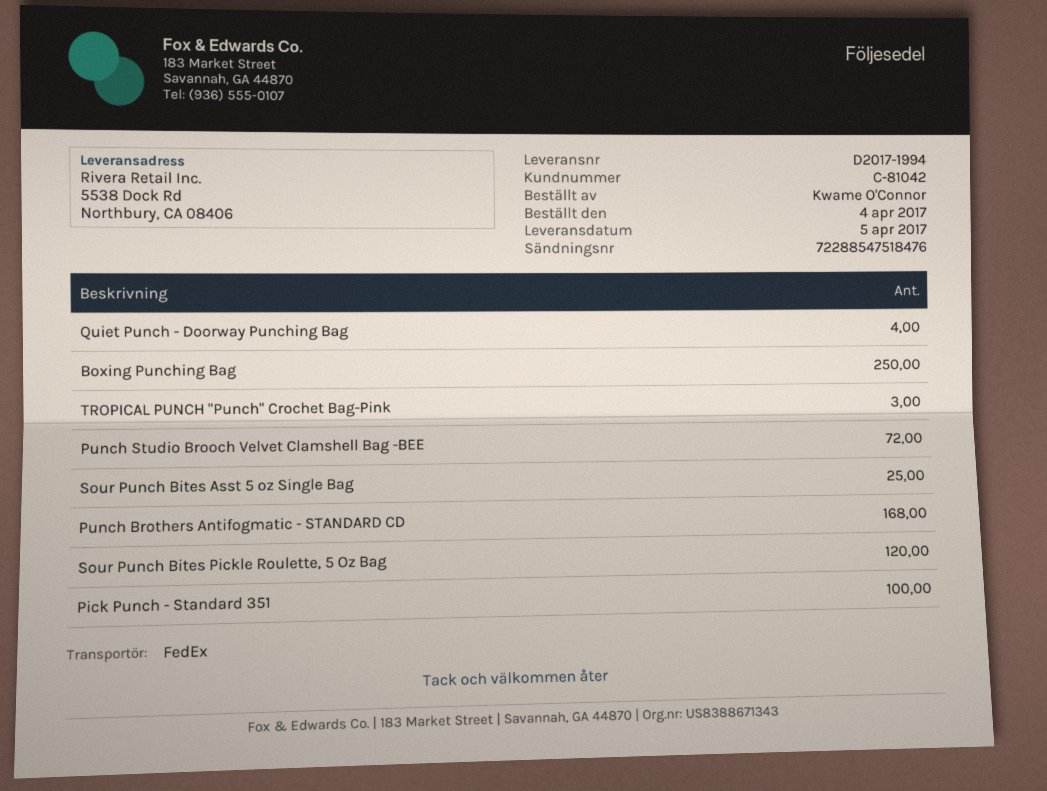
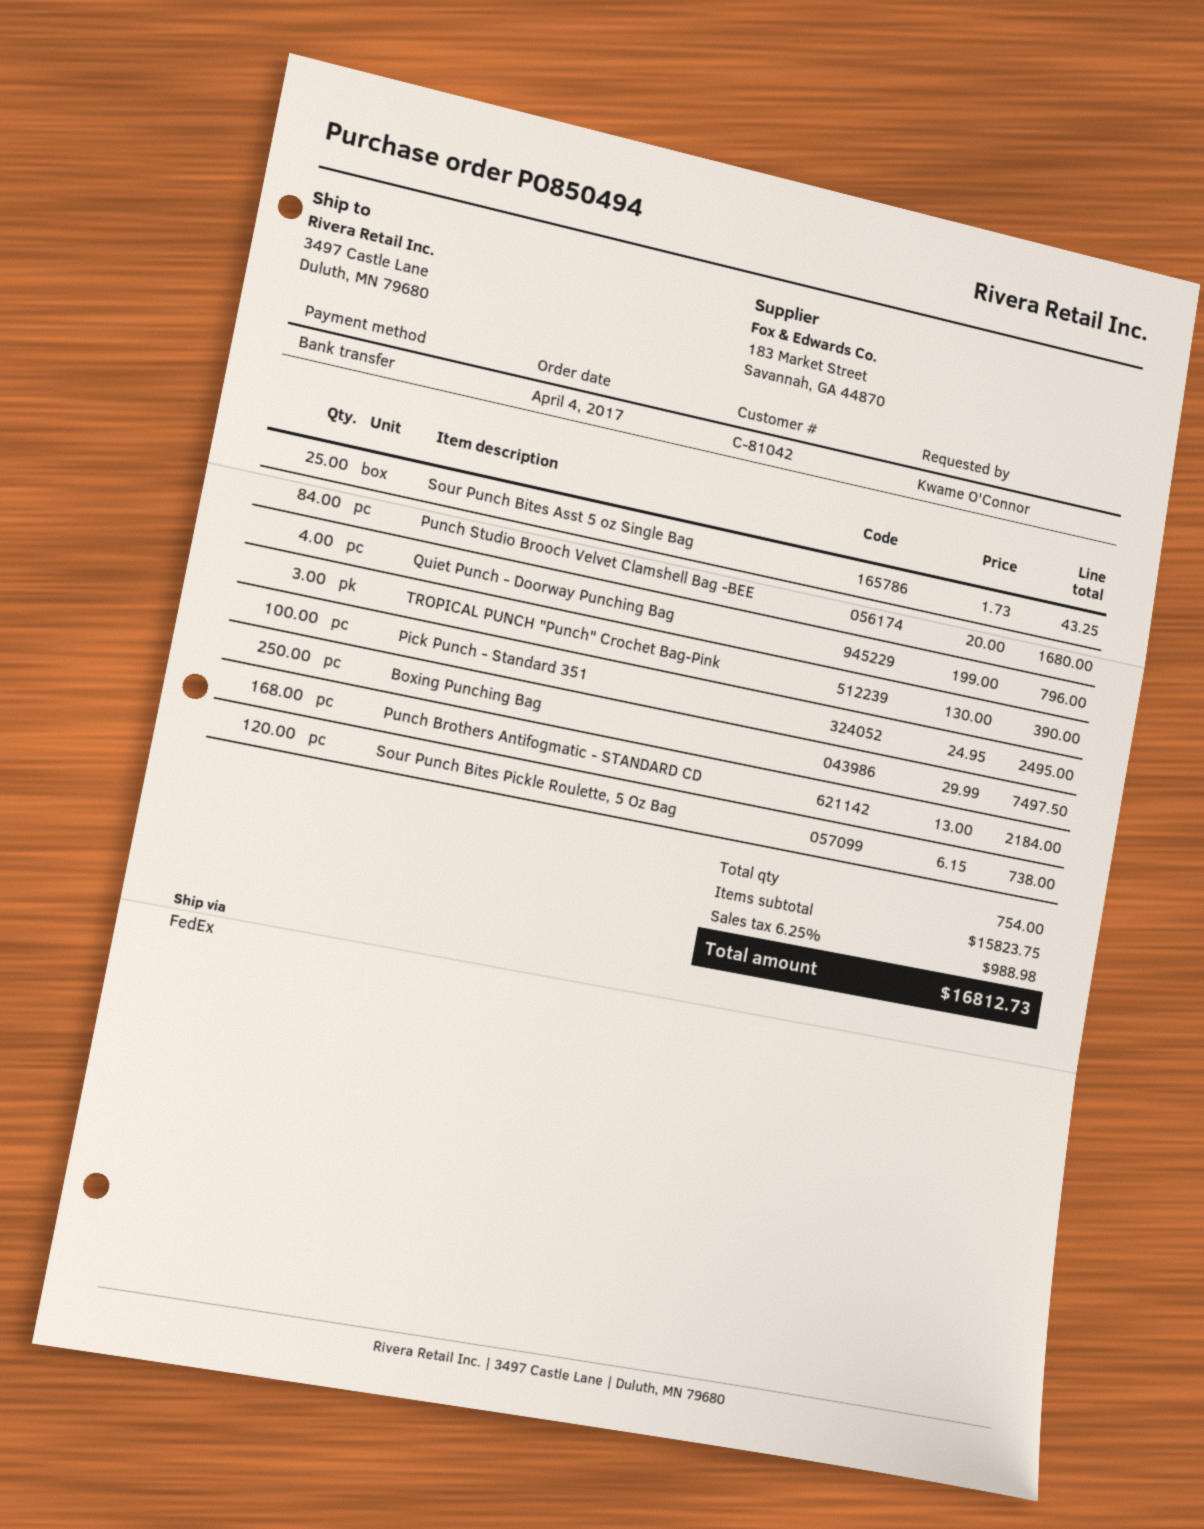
ship to: 5538 Dock Rd, Northbury, CA 08406 -> 3497 Castle Lane, Duluth, MN 79680
Punch Studio Brooch Velvet Clamshell Bag -BEE: 72 -> 84

